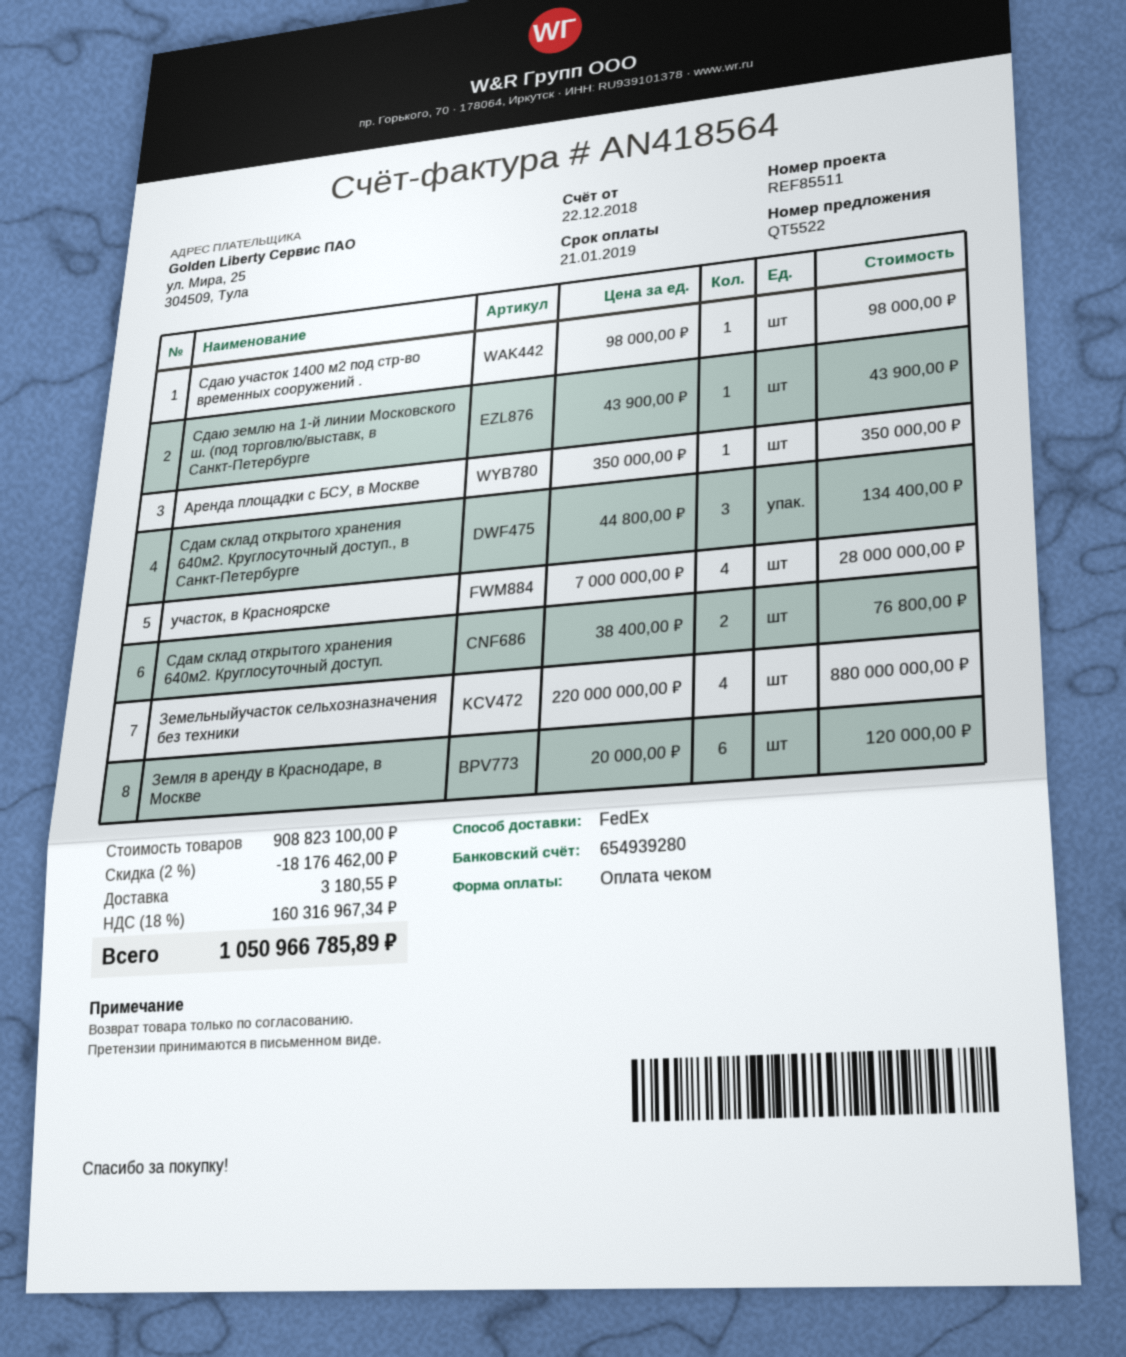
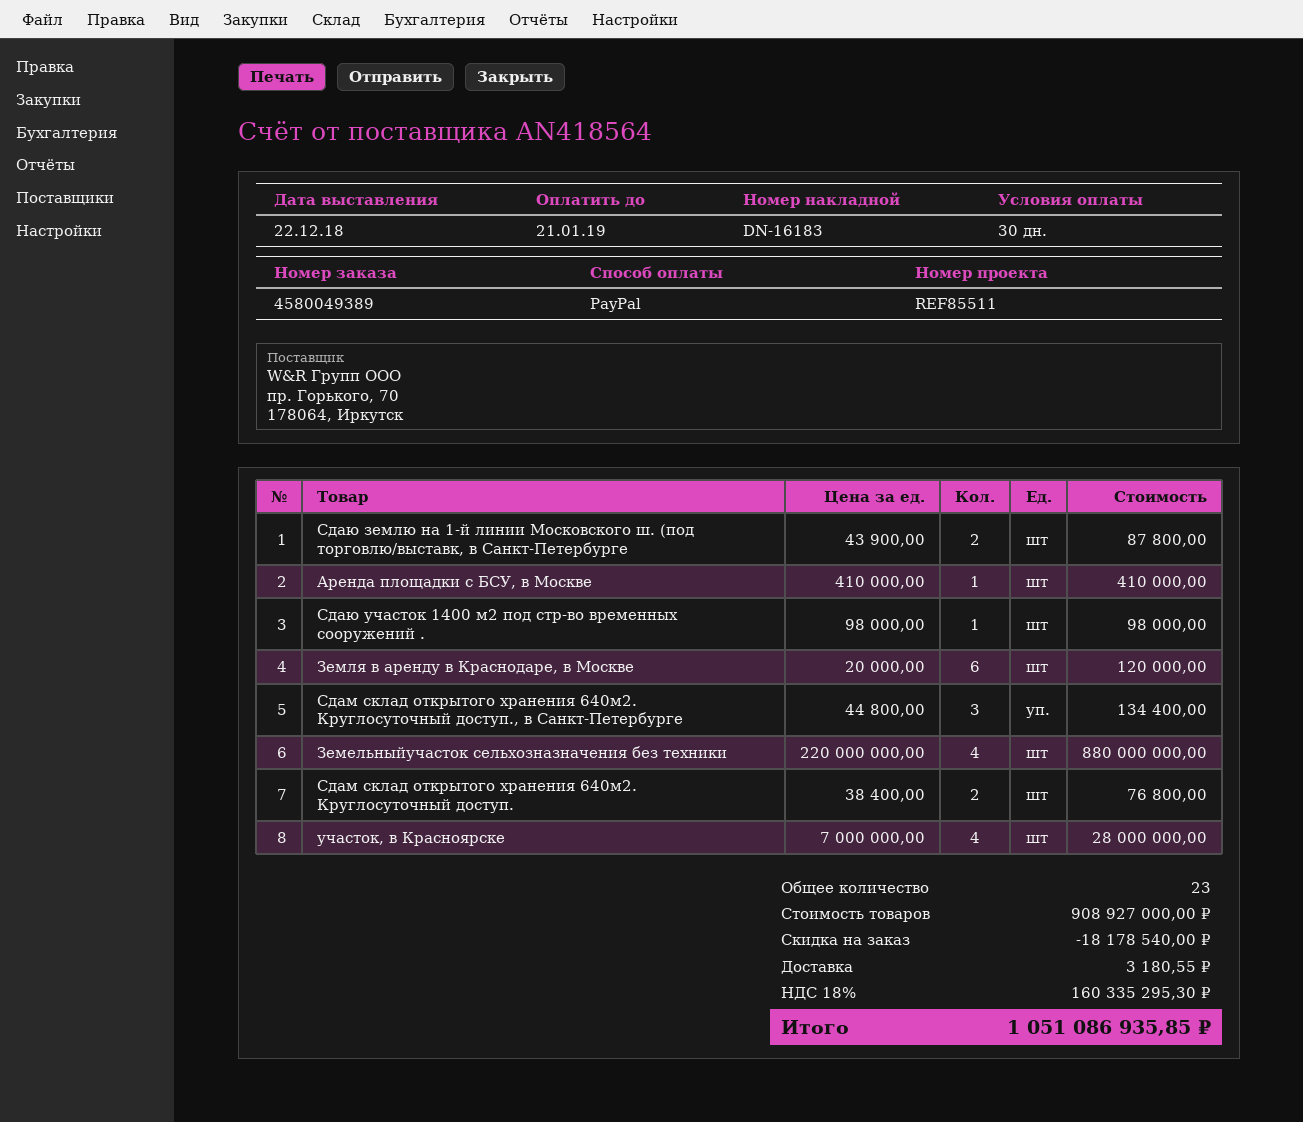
payment method: cheque -> PayPal
Сдаю землю на 1-й линии Московского ш. (под торговлю/выставк, в Санкт-Петербурге: 1 x 43900.00 = 43900.00 -> 2 x 43900.00 = 87800.00
Аренда площадки с БСУ, в Москве: 1 x 350000.00 = 350000.00 -> 1 x 410000.00 = 410000.00
subtotal: 908823100.00 -> 908927000.00
discount: 18176462.00 -> 18178540.00
tax: 18% = 160316967.34 -> 18% = 160335295.30
total: 1050966785.89 -> 1051086935.85

